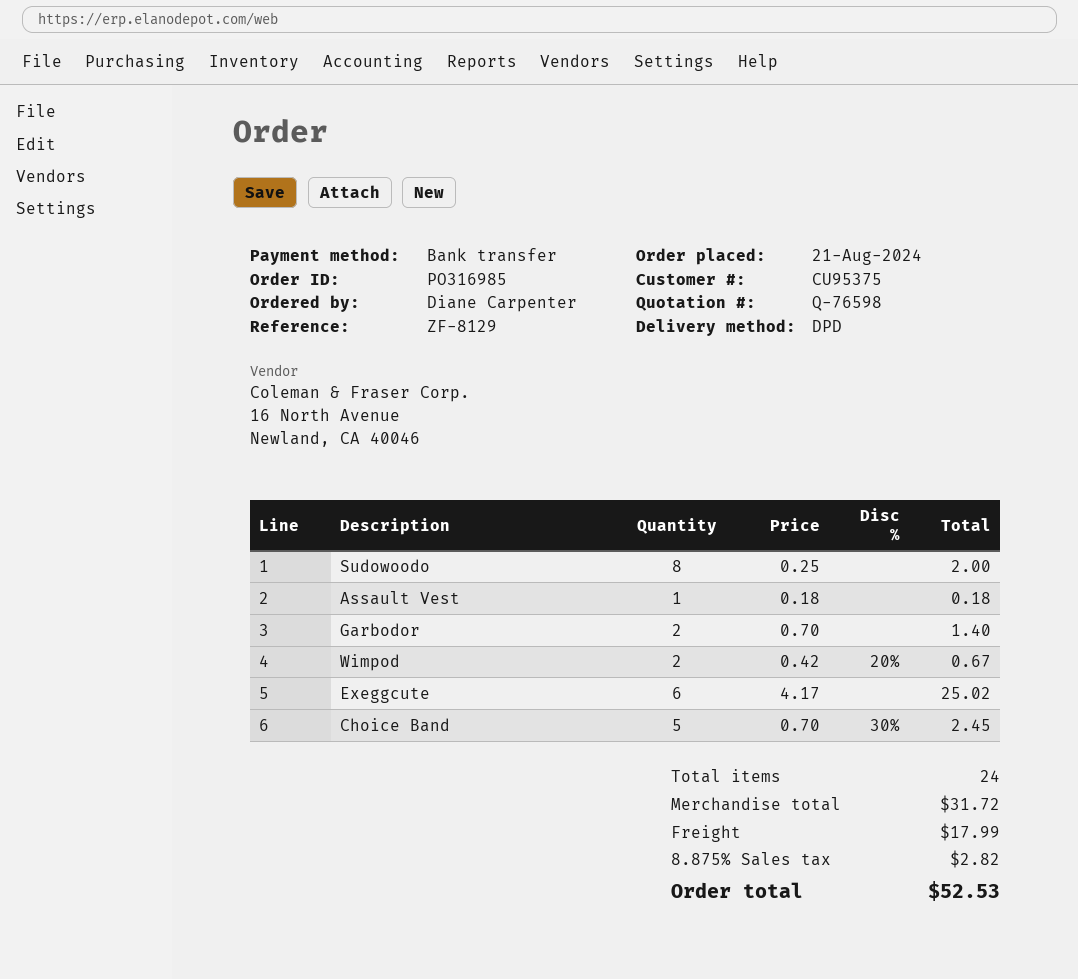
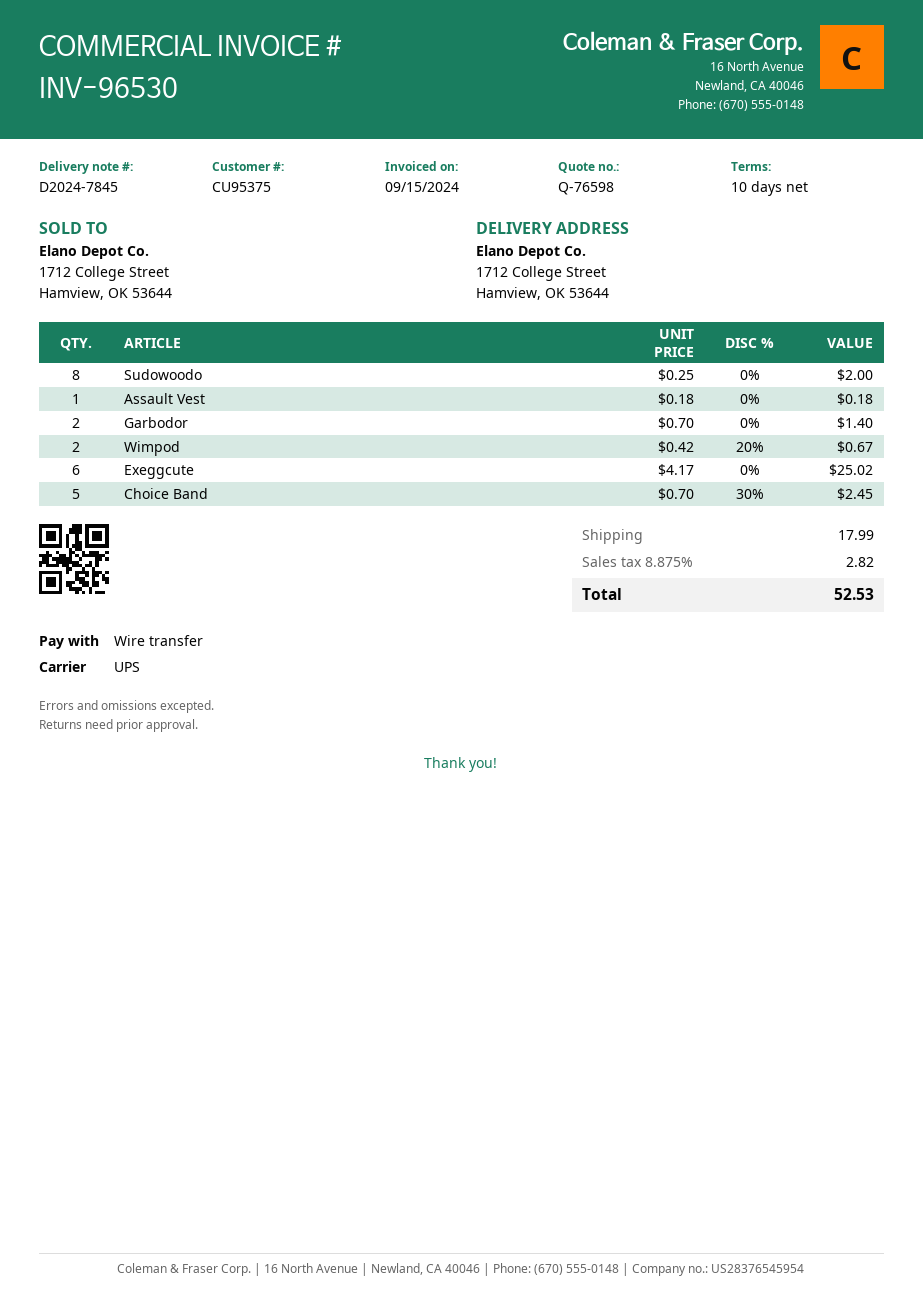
shipping method: DPD -> UPS

